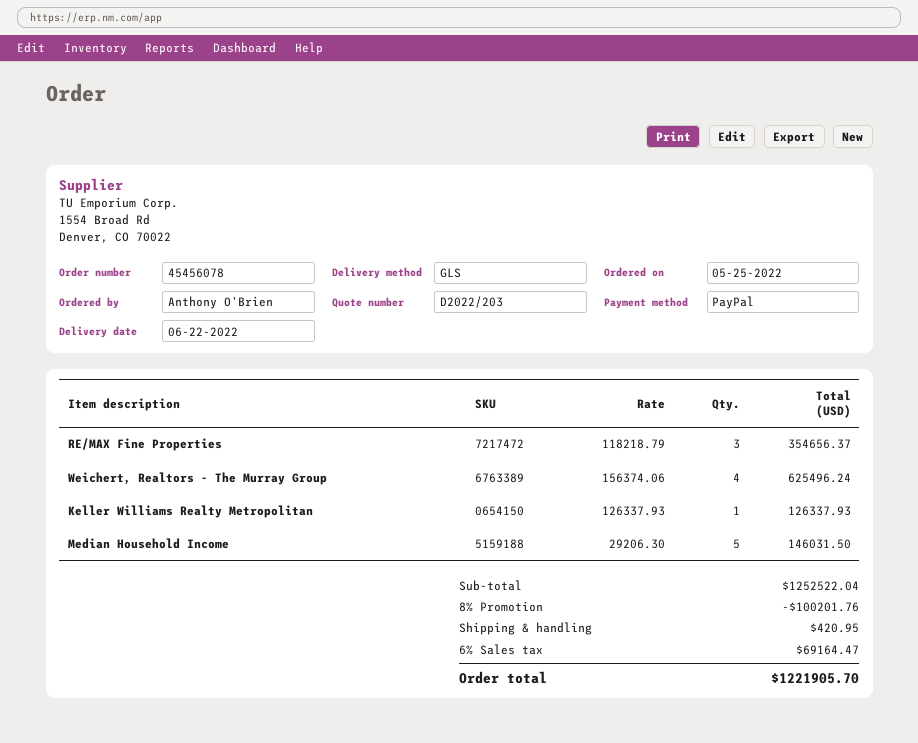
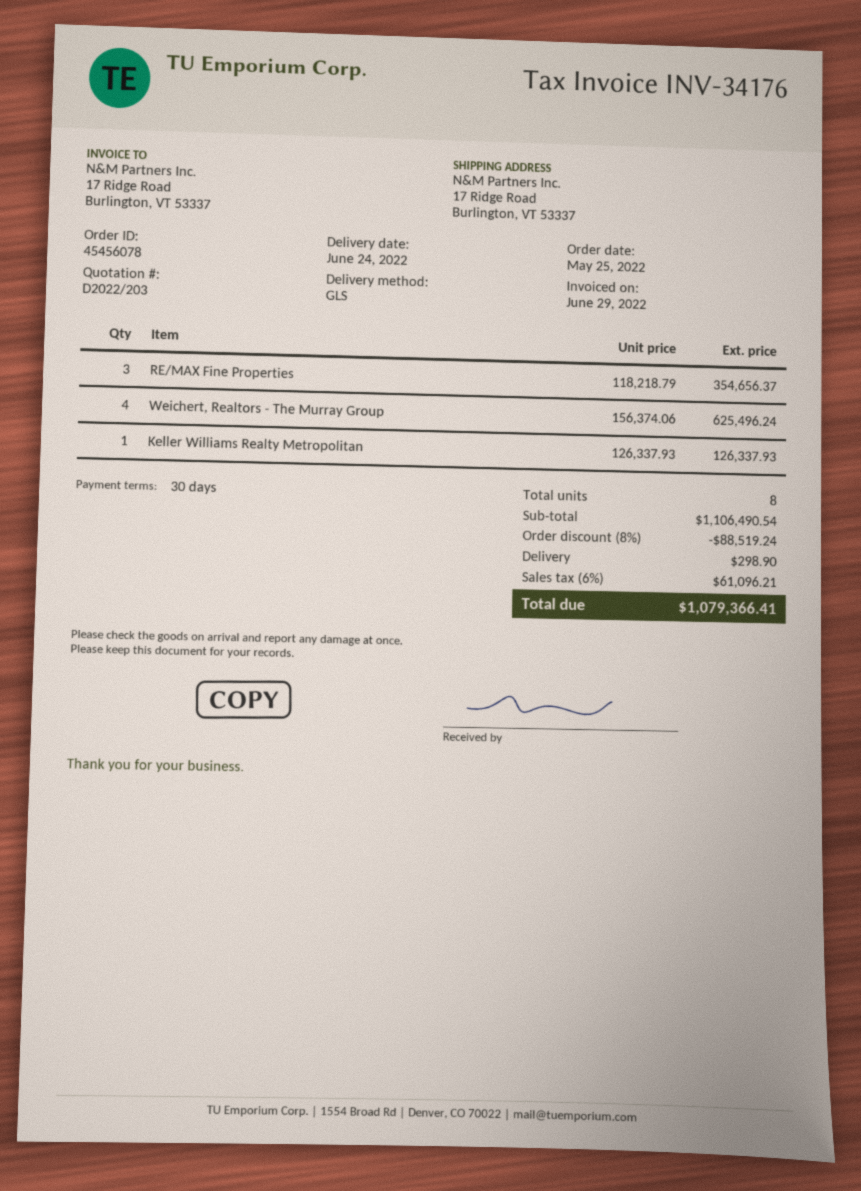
delivery date: 2022-06-22 -> 2022-06-24
Median Household Income: 5 x 29206.30 = 146031.50 -> none
subtotal: 1252522.04 -> 1106490.54
discount: 8% = 100201.76 -> 8% = 88519.24
shipping: 420.95 -> 298.90
tax: 6% = 69164.47 -> 6% = 61096.21
total: 1221905.70 -> 1079366.41

